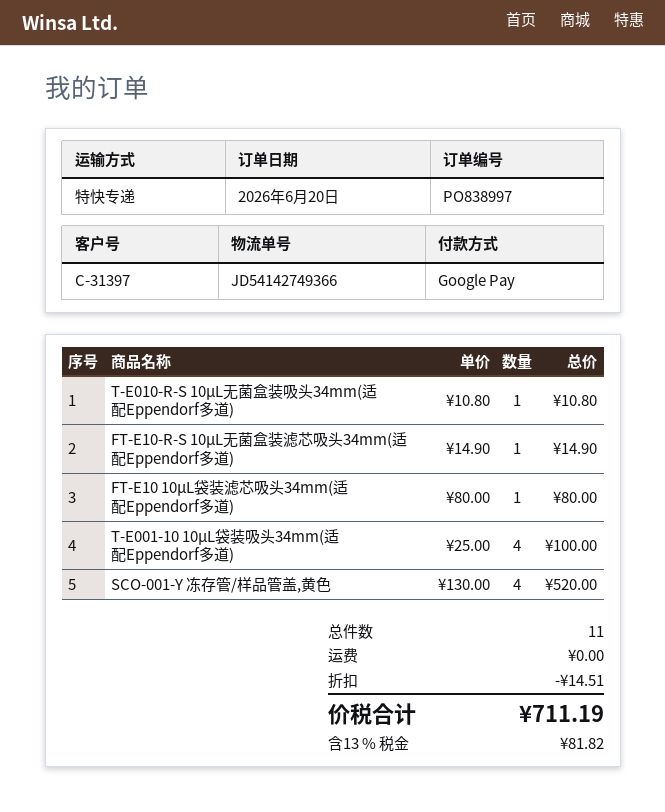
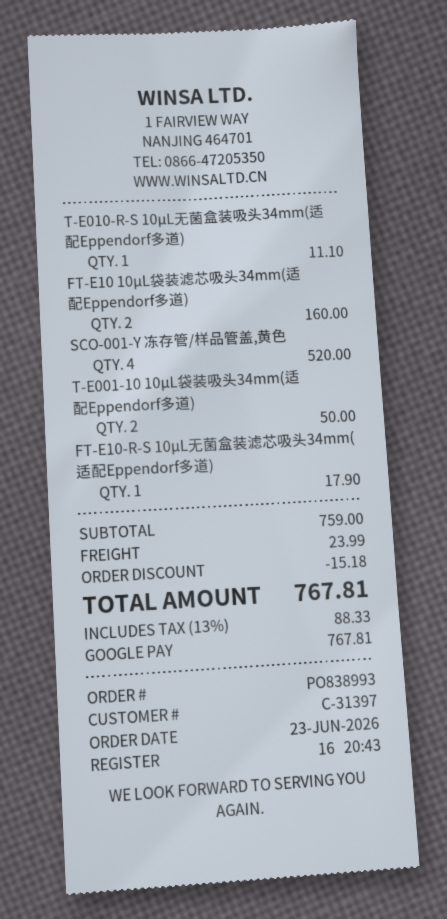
order number: PO838997 -> PO838993
order date: 2026-06-20 -> 2026-06-23
T-E010-R-S 10μL无菌盒装吸头34mm(适配Eppendorf多道): 1 for 10.80 -> 1 for 11.10
FT-E10-R-S 10μL无菌盒装滤芯吸头34mm(适配Eppendorf多道): 1 for 14.90 -> 1 for 17.90
FT-E10 10μL袋装滤芯吸头34mm(适配Eppendorf多道): 1 for 80.00 -> 2 for 160.00
T-E001-10 10μL袋装吸头34mm(适配Eppendorf多道): 4 for 100.00 -> 2 for 50.00
discount: 14.51 -> 15.18
shipping: 0.00 -> 23.99
tax: 13% = 81.82 -> 13% = 88.33
total: 711.19 -> 767.81

